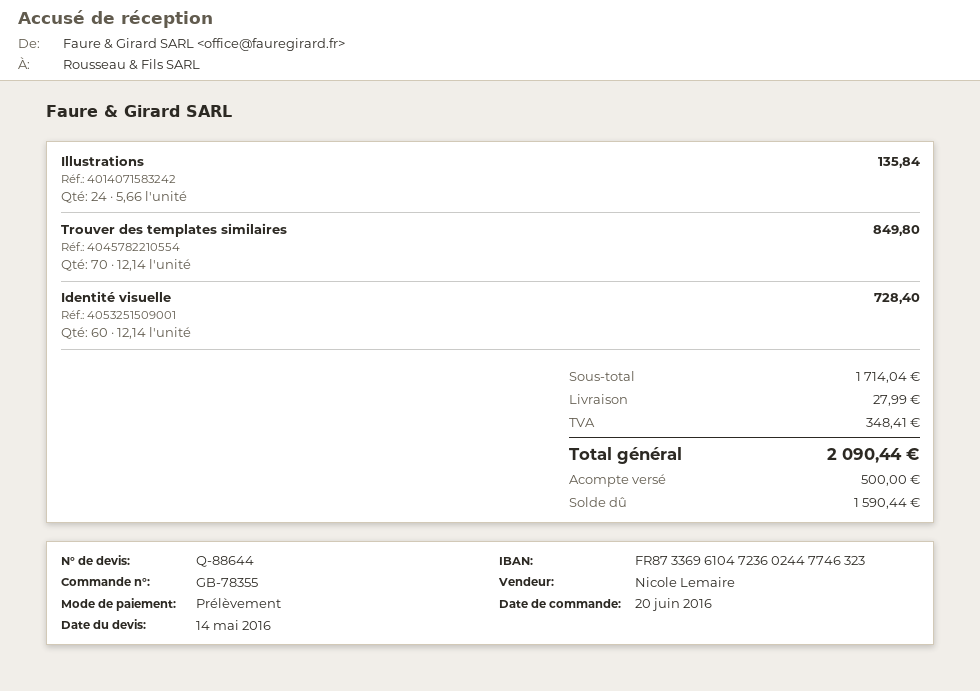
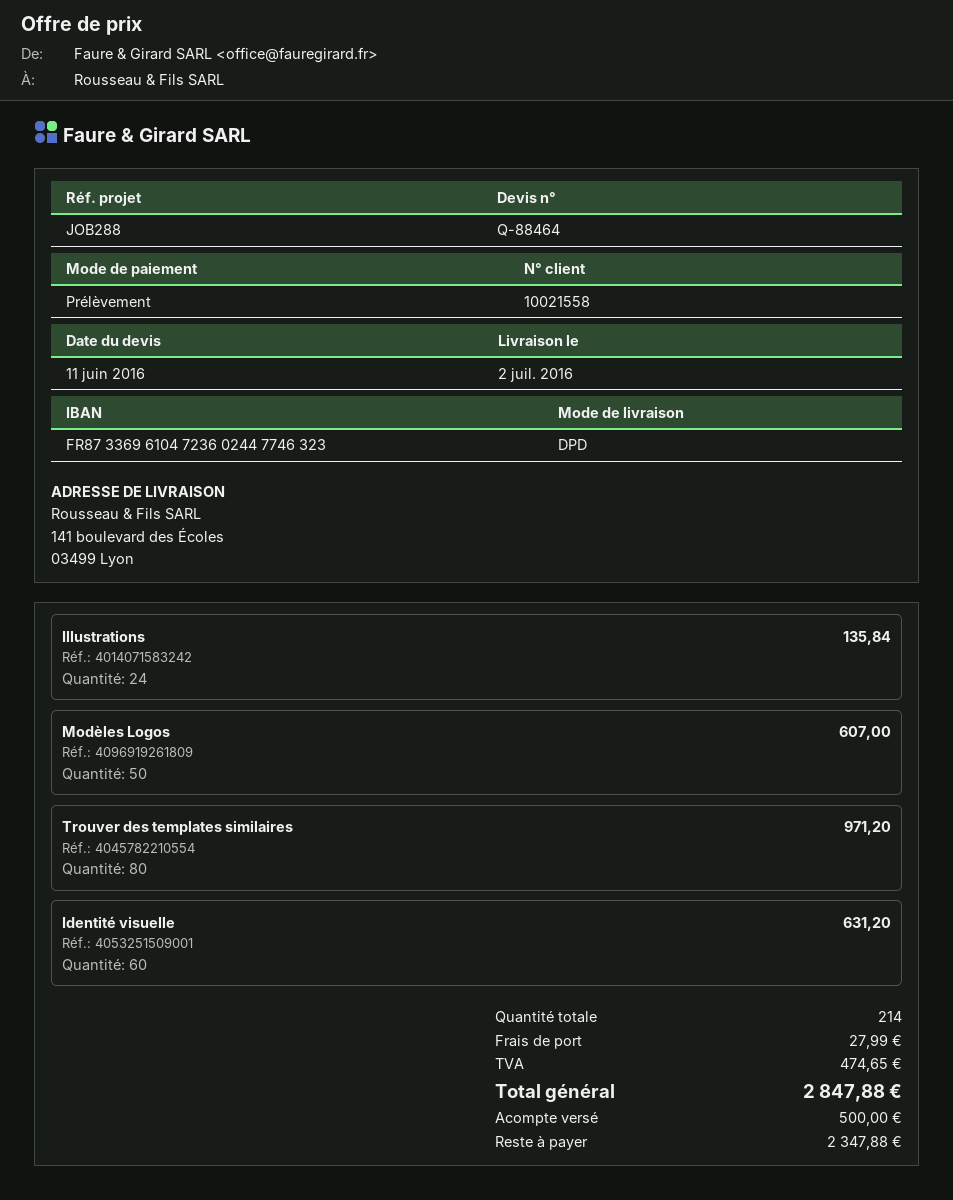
quote number: Q-88644 -> Q-88464
quote date: 2016-05-14 -> 2016-06-11
Trouver des templates similaires: 70 for 849.80 -> 80 for 971.20
Identité visuelle: 60 for 728.40 -> 60 for 631.20
Modèles Logos: none -> 50 for 607.00
tax: 348.41 -> 474.65
total: 2090.44 -> 2847.88
balance: 1590.44 -> 2347.88

